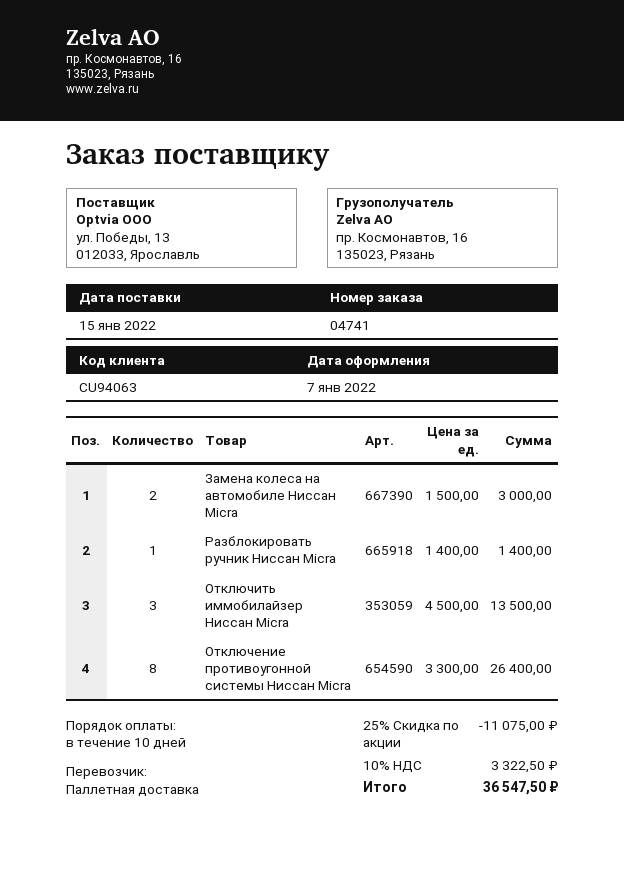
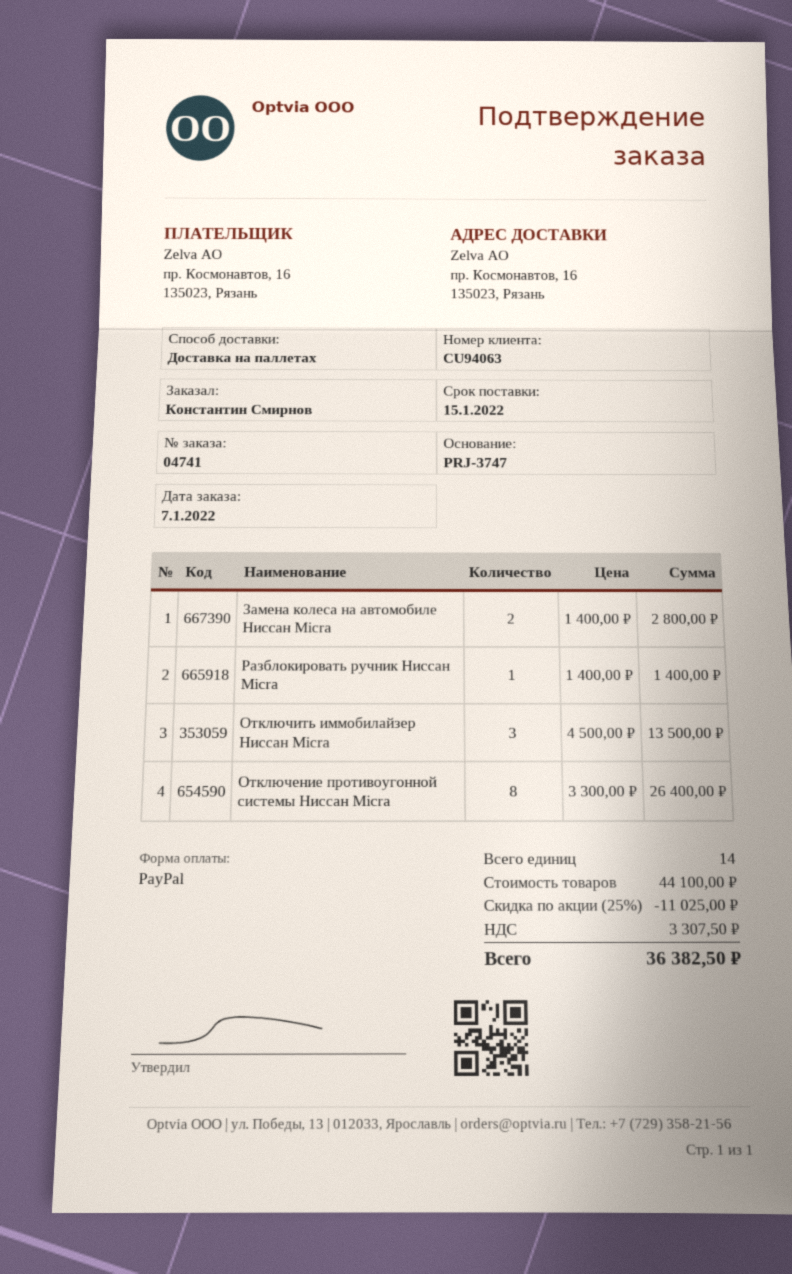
Замена колеса на автомобиле Ниссан Micra: 2 x 1500.00 = 3000.00 -> 2 x 1400.00 = 2800.00
discount: 25% = 11075.00 -> 25% = 11025.00
tax: 3322.50 -> 3307.50
total: 36547.50 -> 36382.50

